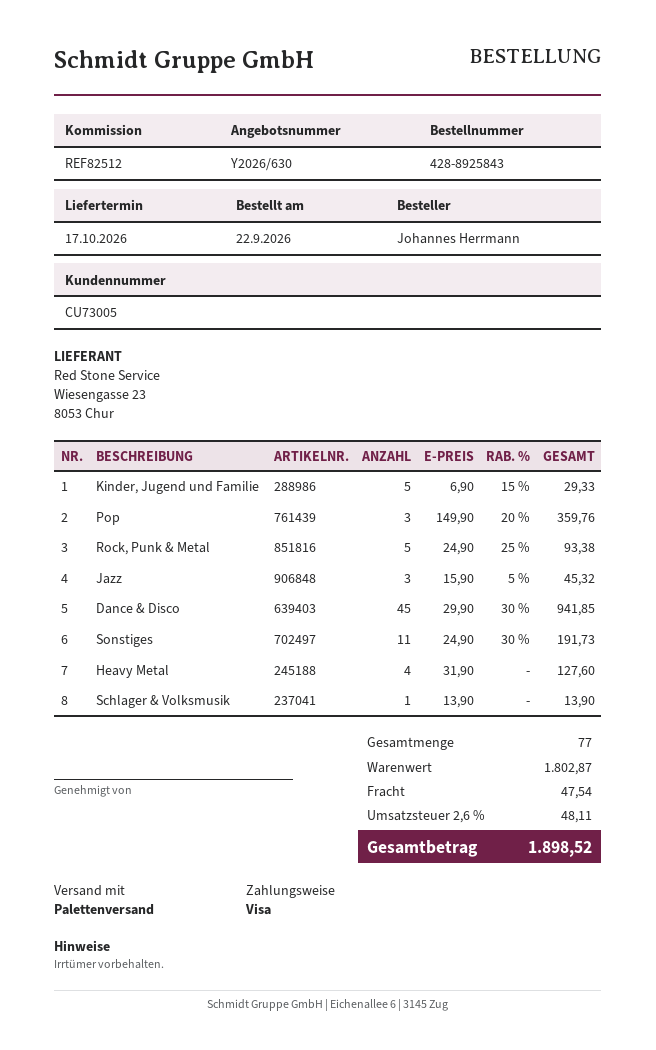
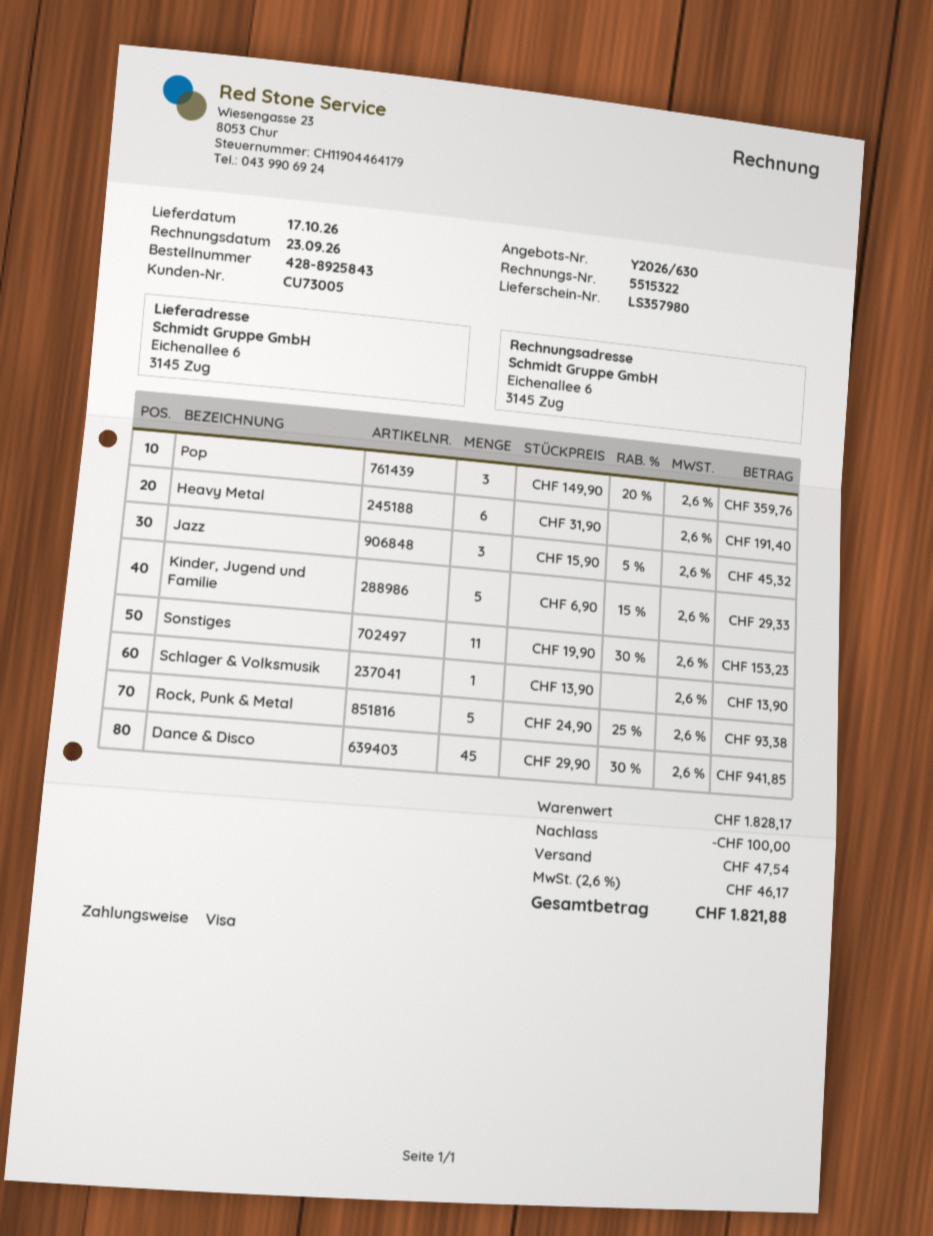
Sonstiges: 11 x 24.90 - 30% = 191.73 -> 11 x 19.90 - 30% = 153.23
Heavy Metal: 4 x 31.90 = 127.60 -> 6 x 31.90 = 191.40
subtotal: 1802.87 -> 1828.17
discount: none -> 100.00
tax: 2.6% = 48.11 -> 2.6% = 46.17
total: 1898.52 -> 1821.88

